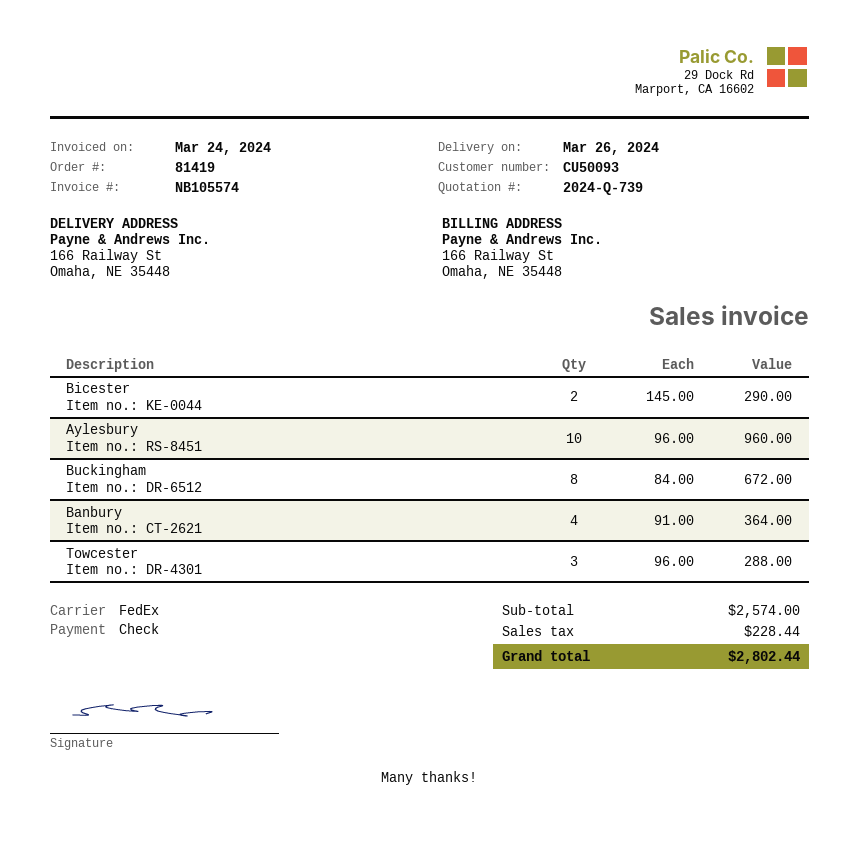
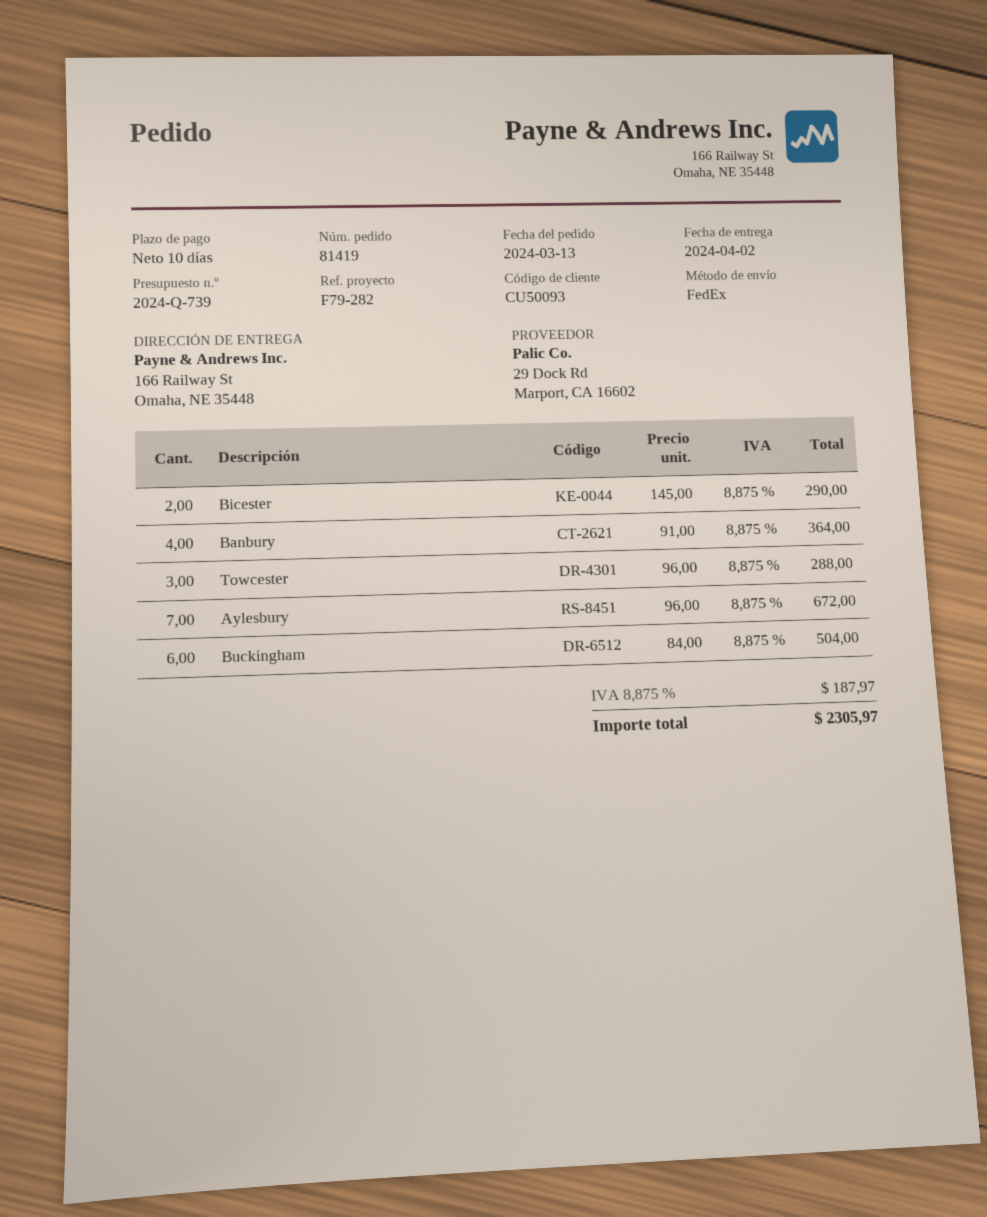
delivery date: 2024-03-26 -> 2024-04-02
Aylesbury: 10 x 96.00 = 960.00 -> 7 x 96.00 = 672.00
Buckingham: 8 x 84.00 = 672.00 -> 6 x 84.00 = 504.00
tax: 228.44 -> 187.97
total: 2802.44 -> 2305.97

